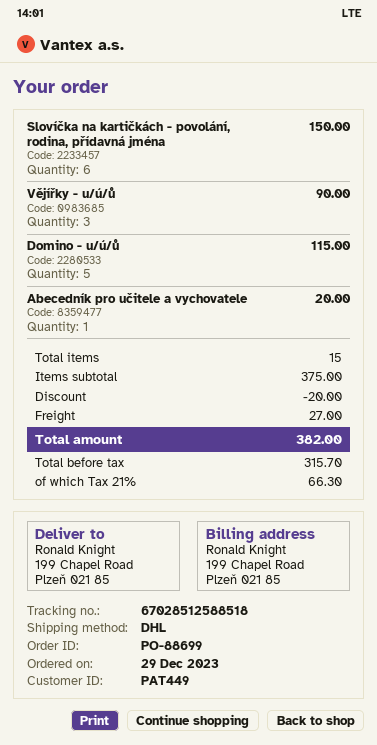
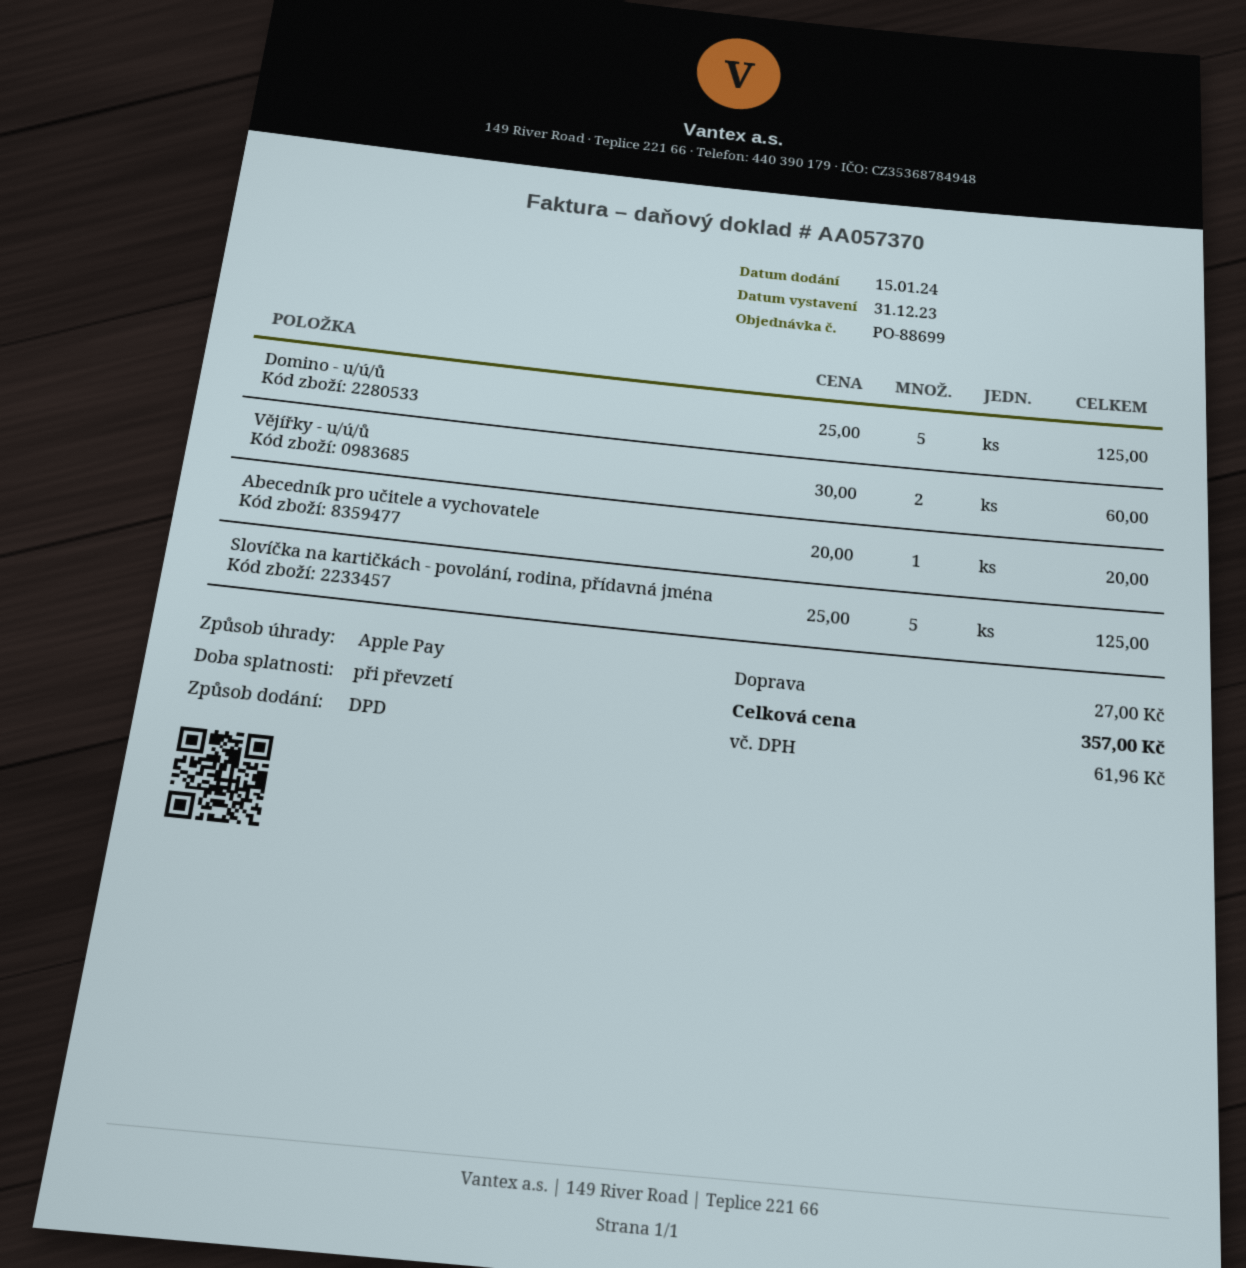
shipping method: DHL -> DPD
Slovíčka na kartičkách - povolání, rodina, přídavná jména: 6 for 150.00 -> 5 for 125.00
Vějířky - u/ú/ů: 3 for 90.00 -> 2 for 60.00
Domino - u/ú/ů: 5 for 115.00 -> 5 for 125.00
discount: 20.00 -> none
tax: 66.30 -> 61.96
total: 382.00 -> 357.00

